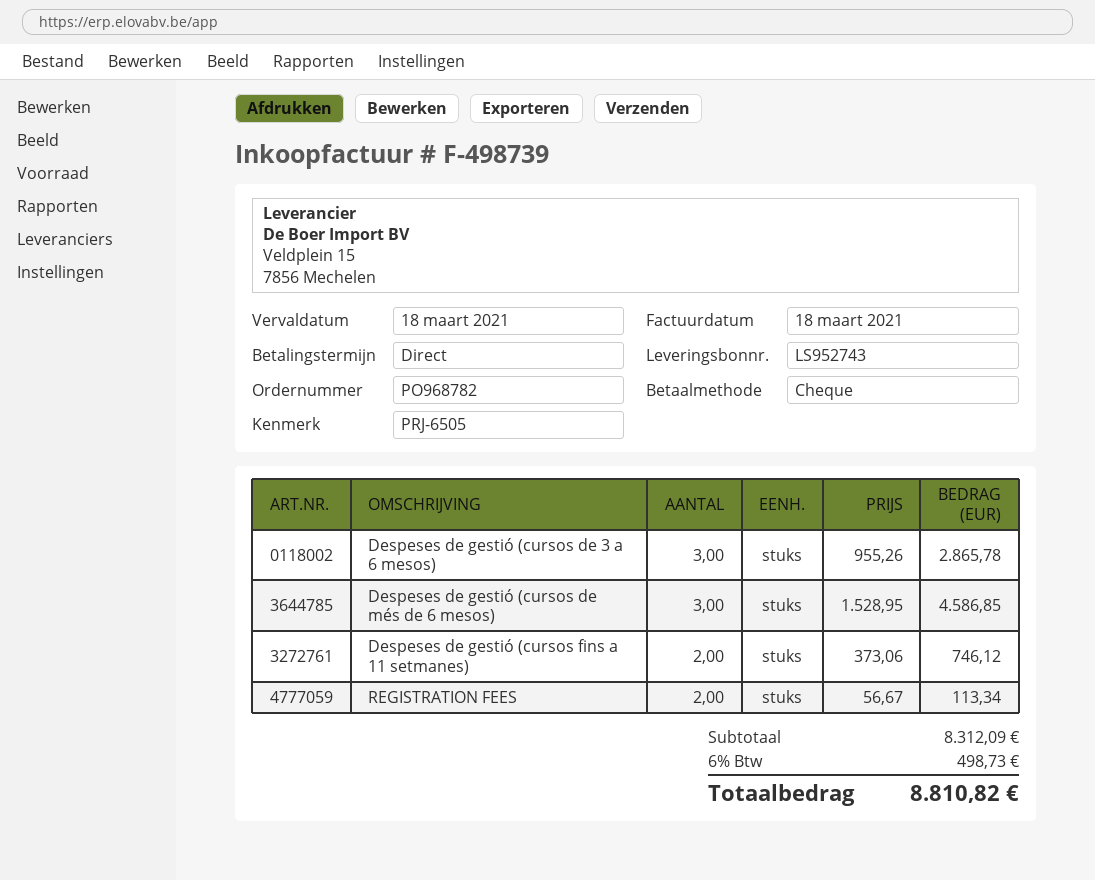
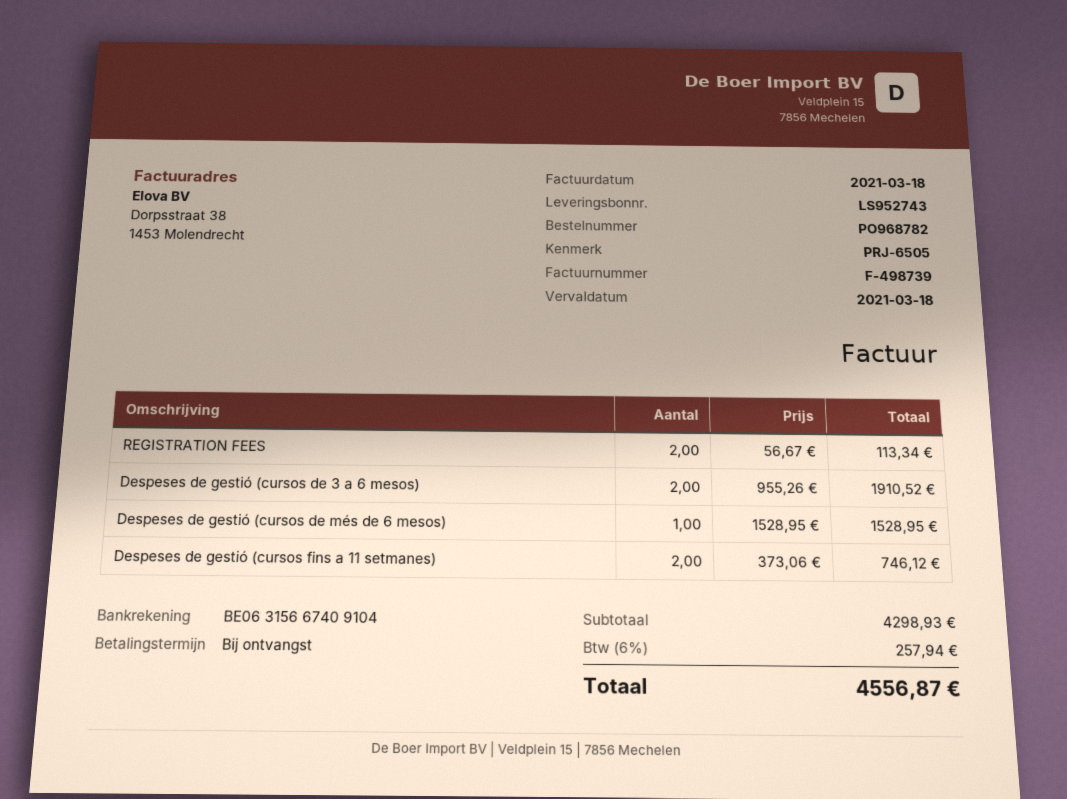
Despeses de gestió (cursos de 3 a 6 mesos): 3 x 955.26 = 2865.78 -> 2 x 955.26 = 1910.52
Despeses de gestió (cursos de més de 6 mesos): 3 x 1528.95 = 4586.85 -> 1 x 1528.95 = 1528.95
subtotal: 8312.09 -> 4298.93
tax: 6% = 498.73 -> 6% = 257.94
total: 8810.82 -> 4556.87

